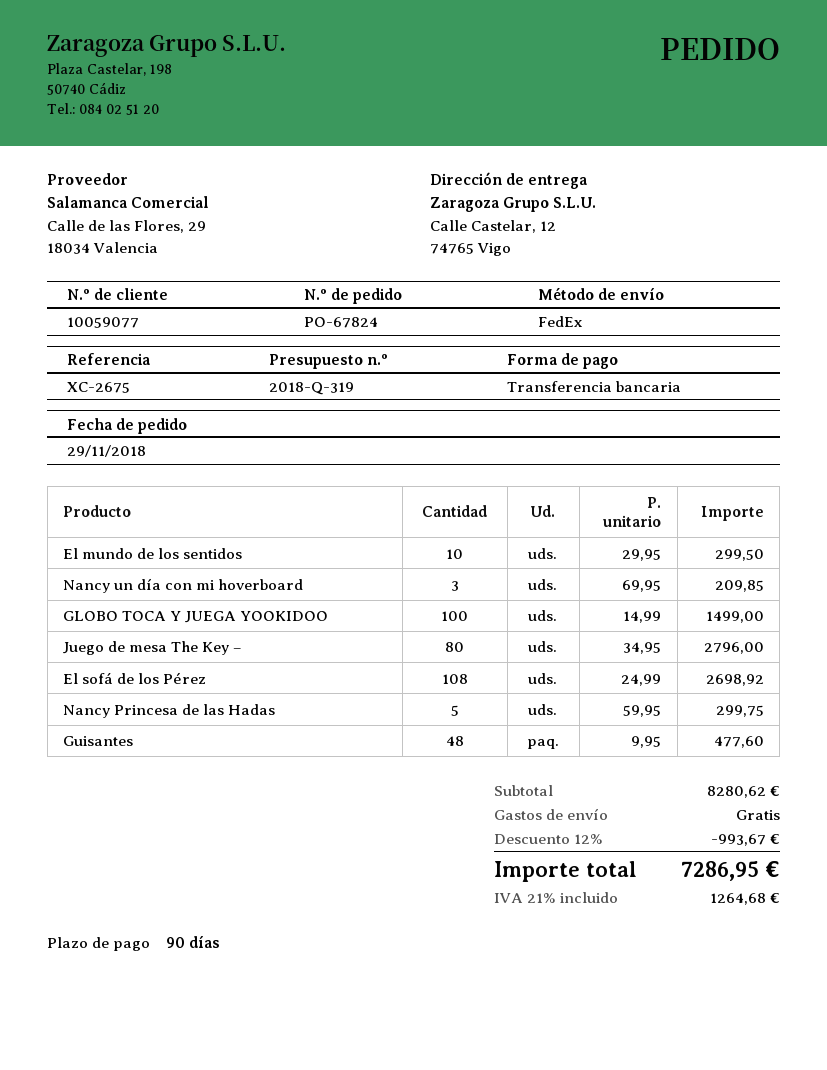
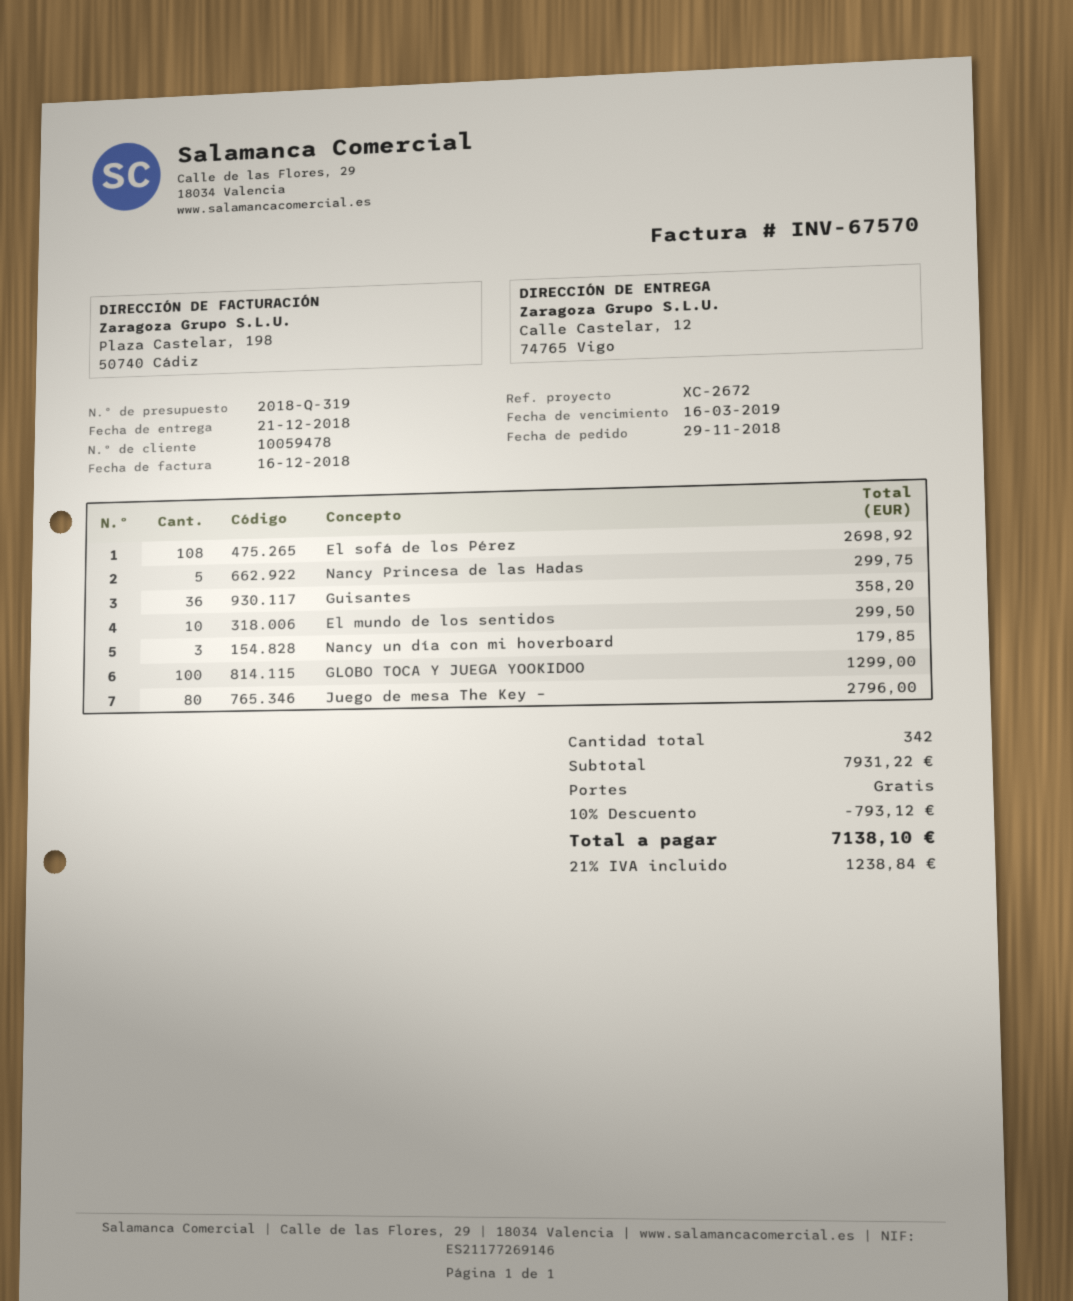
customer number: 10059077 -> 10059478
reference: XC-2675 -> XC-2672
Nancy un día con mi hoverboard: 3 for 209.85 -> 3 for 179.85
GLOBO TOCA Y JUEGA YOOKIDOO: 100 for 1499.00 -> 100 for 1299.00
Guisantes: 48 for 477.60 -> 36 for 358.20
subtotal: 8280.62 -> 7931.22
discount: 12% = 993.67 -> 10% = 793.12
tax: 21% = 1264.68 -> 21% = 1238.84
total: 7286.95 -> 7138.10

